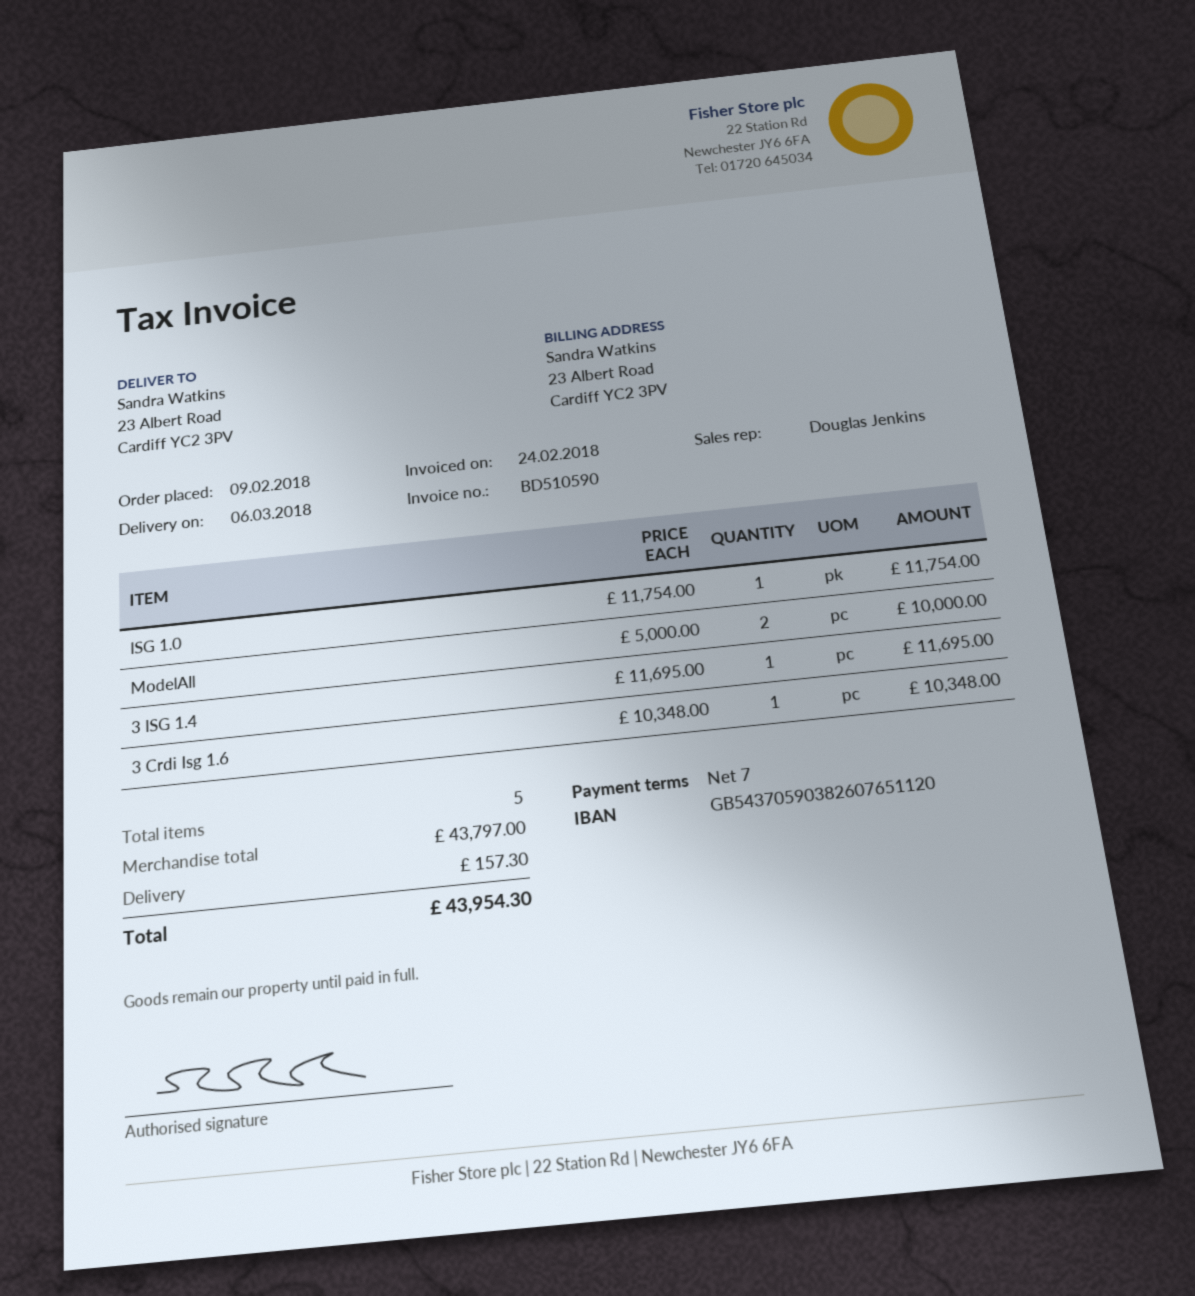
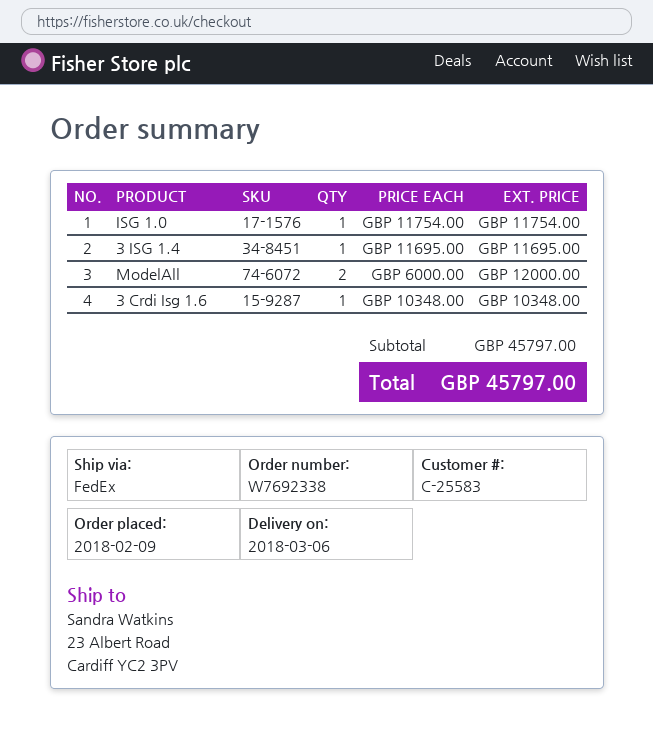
ModelAll: 2 x 5000.00 = 10000.00 -> 2 x 6000.00 = 12000.00
subtotal: 43797.00 -> 45797.00
shipping: 157.30 -> none
total: 43954.30 -> 45797.00

